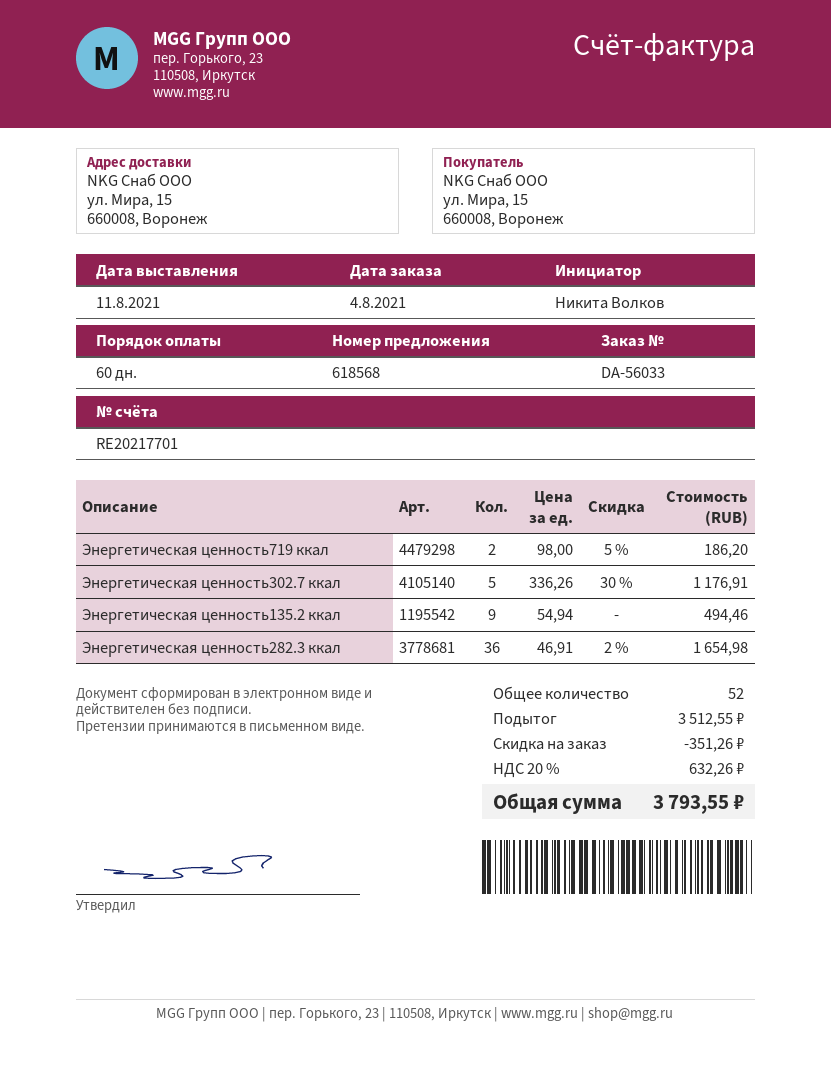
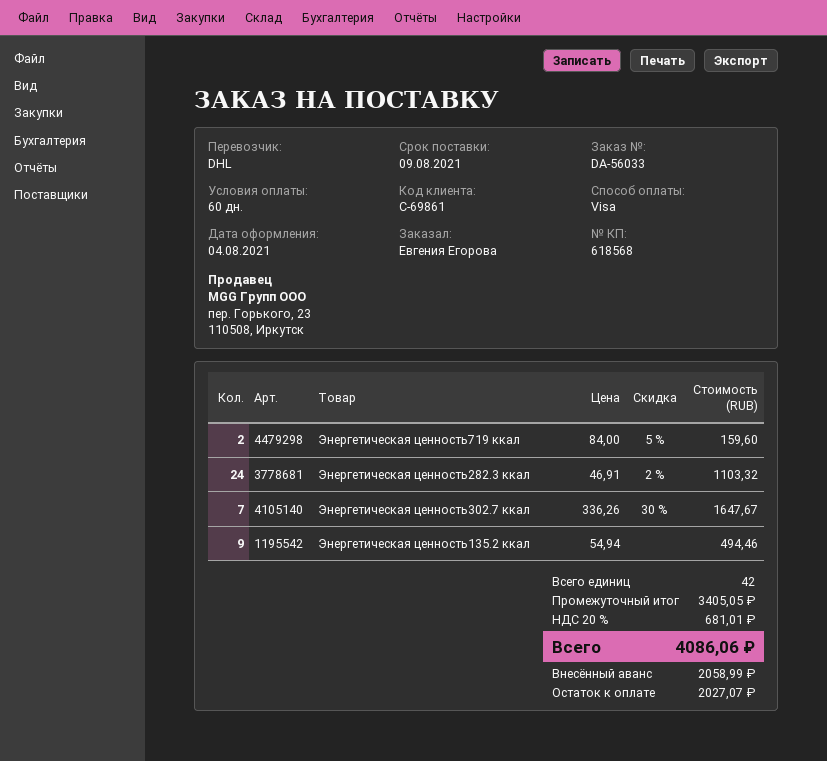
ordered by: Никита Волков -> Евгения Егорова
Энергетическая ценность719 ккал: 2 x 98.00 - 5% = 186.20 -> 2 x 84.00 - 5% = 159.60
Энергетическая ценность302.7 ккал: 5 x 336.26 - 30% = 1176.91 -> 7 x 336.26 - 30% = 1647.67
Энергетическая ценность282.3 ккал: 36 x 46.91 - 2% = 1654.98 -> 24 x 46.91 - 2% = 1103.32
total quantity: 52 -> 42
subtotal: 3512.55 -> 3405.05
discount: 351.26 -> none
tax: 20% = 632.26 -> 20% = 681.01
total: 3793.55 -> 4086.06

